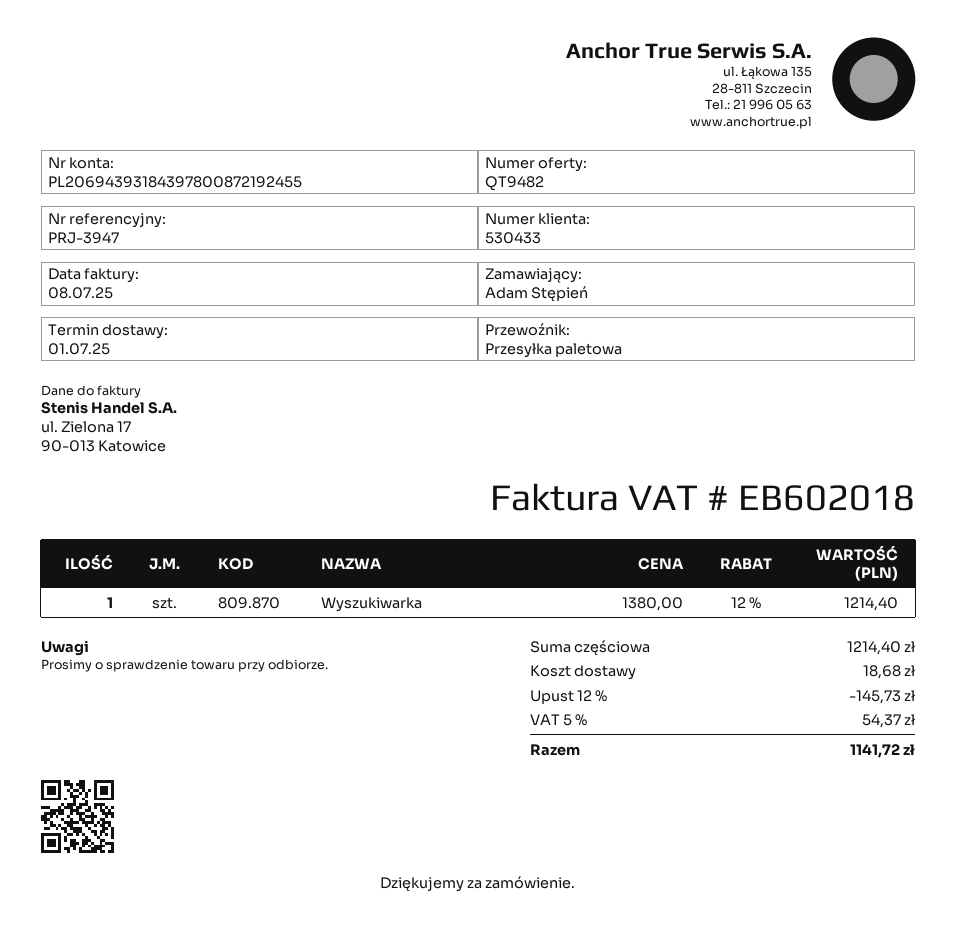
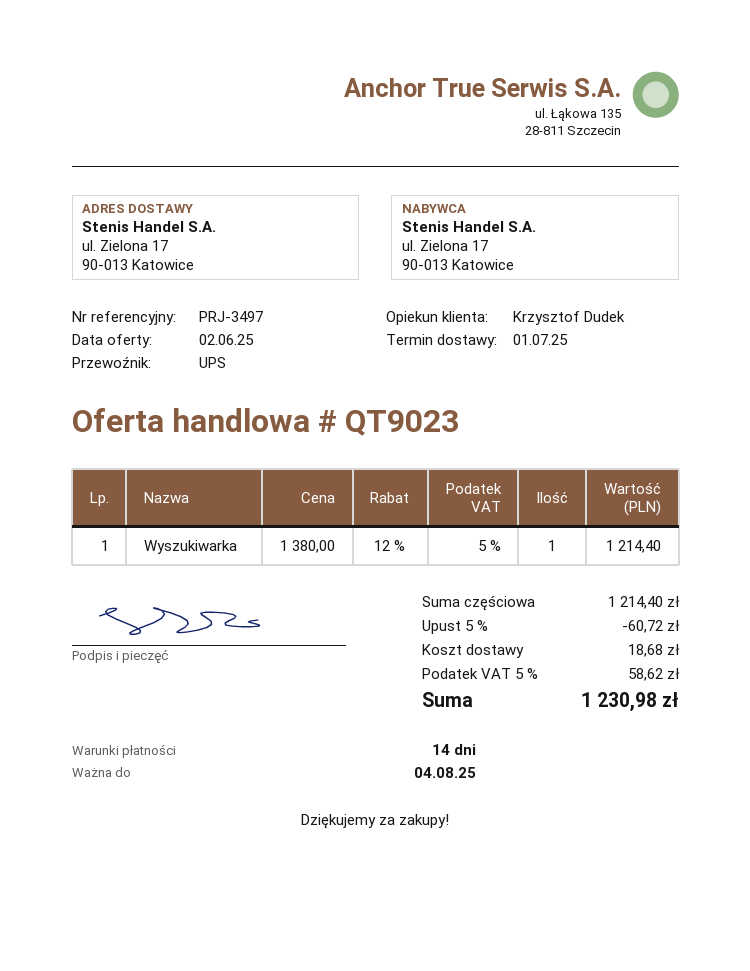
quote number: QT9482 -> QT9023
reference: PRJ-3947 -> PRJ-3497
shipping method: pallet freight -> UPS
discount: 12% = 145.73 -> 5% = 60.72
tax: 5% = 54.37 -> 5% = 58.62
total: 1141.72 -> 1230.98

